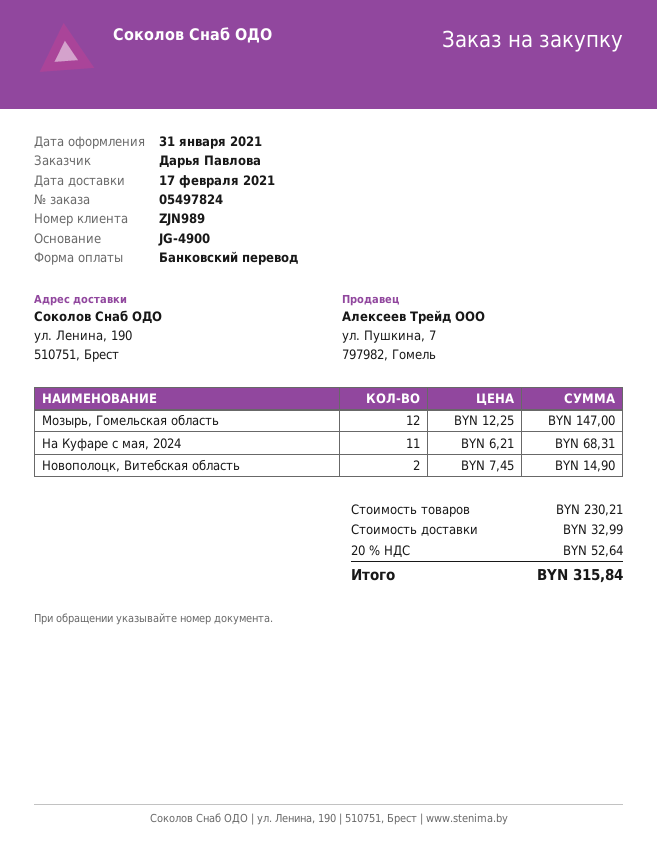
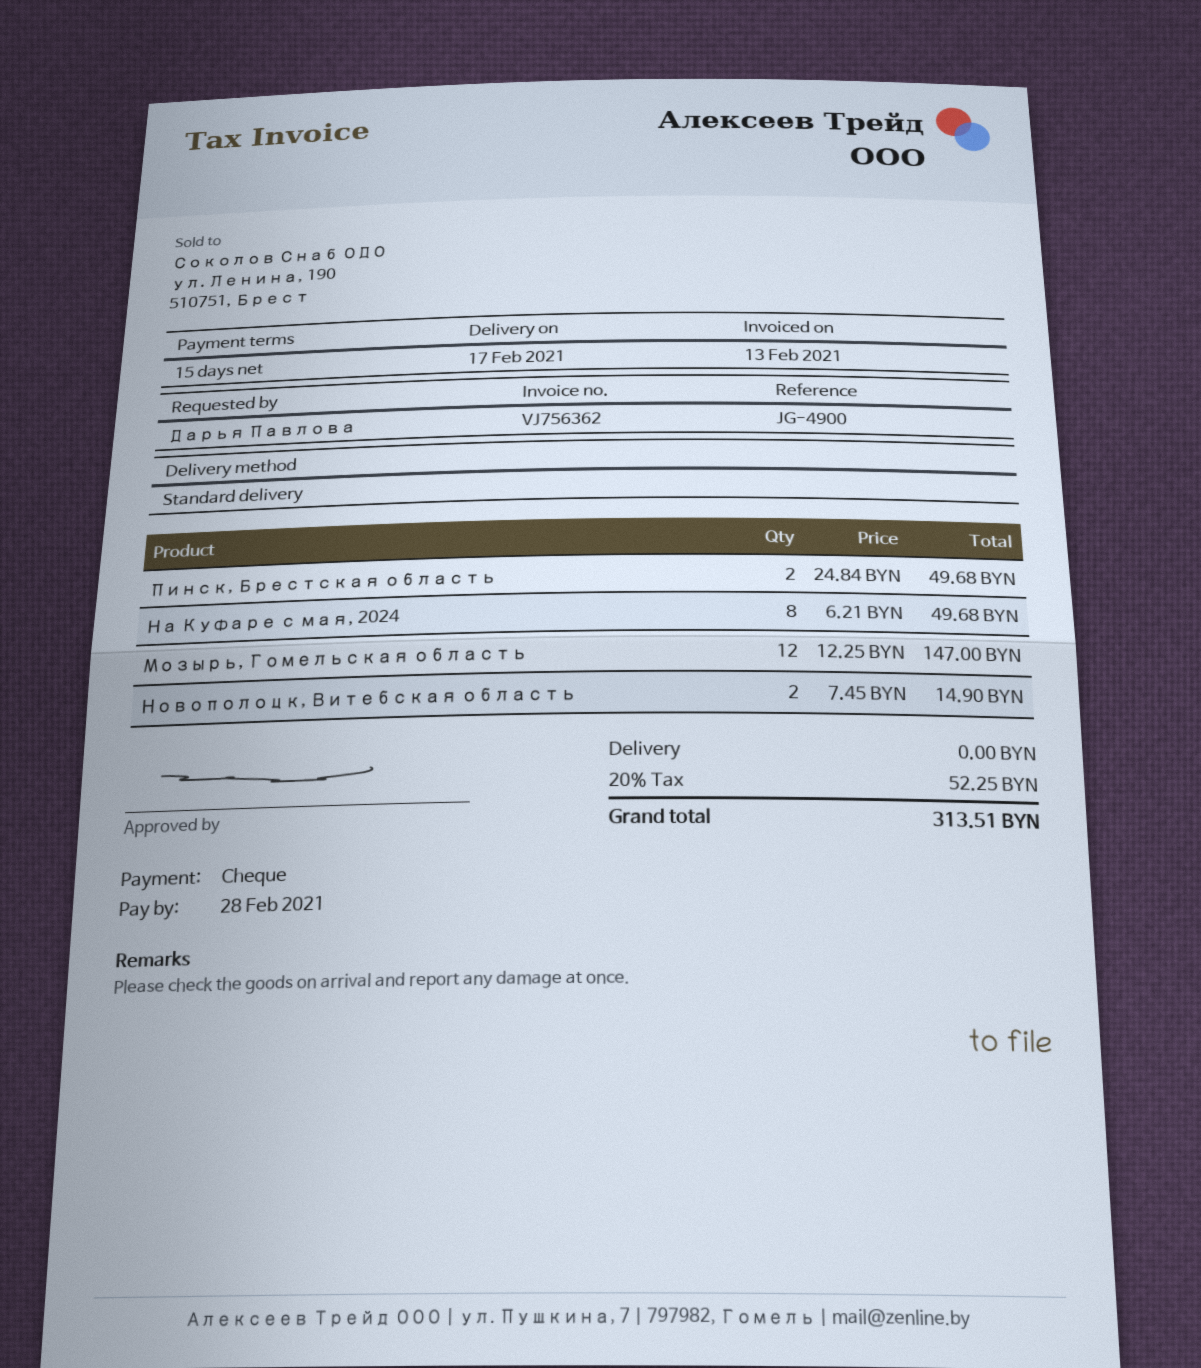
payment method: bank transfer -> cheque
На Куфаре с мая, 2024: 11 x 6.21 = 68.31 -> 8 x 6.21 = 49.68
Пинск, Брестская область: none -> 2 x 24.84 = 49.68
shipping: 32.99 -> 0.00
tax: 20% = 52.64 -> 20% = 52.25
total: 315.84 -> 313.51

